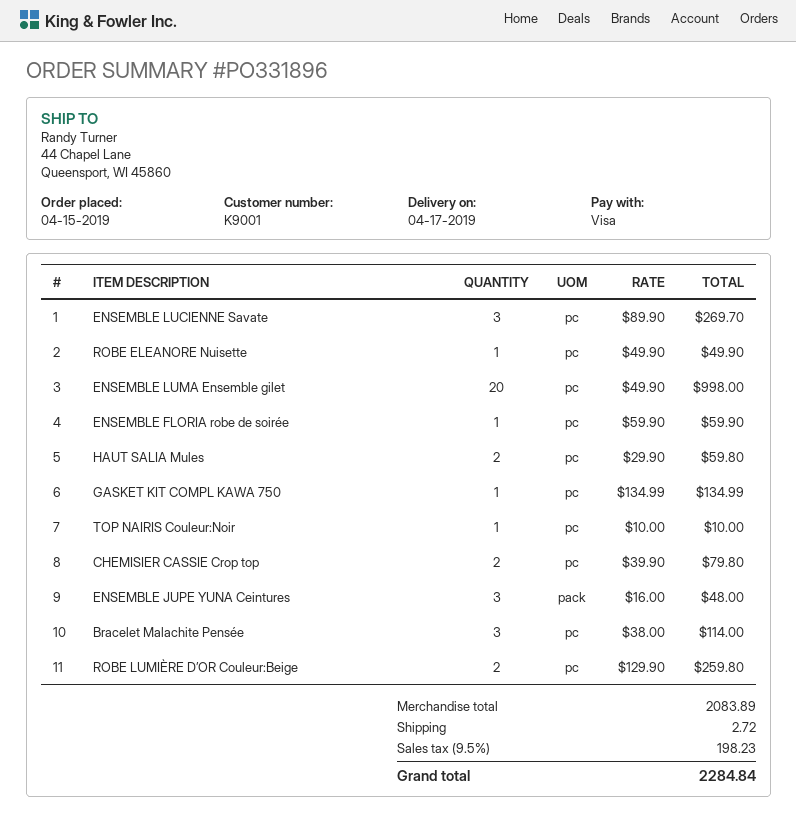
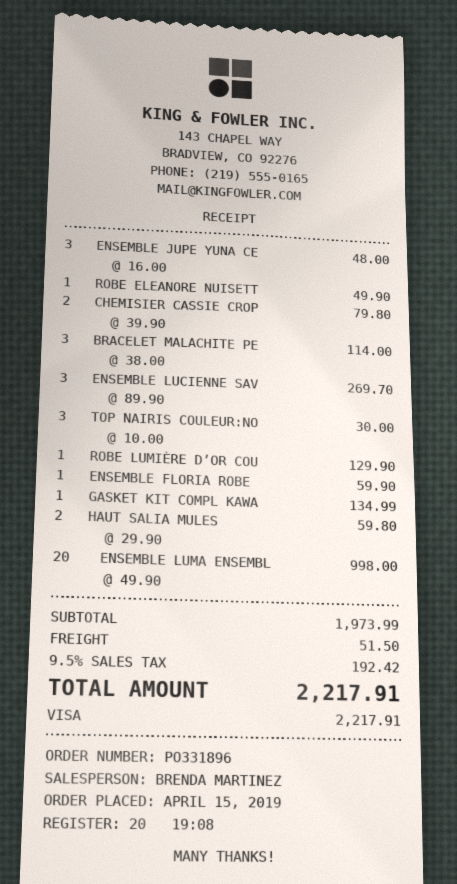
TOP NAIRIS Couleur:Noir: 1 x 10.00 = 10.00 -> 3 x 10.00 = 30.00
ROBE LUMIÈRE D’OR Couleur:Beige: 2 x 129.90 = 259.80 -> 1 x 129.90 = 129.90
subtotal: 2083.89 -> 1973.99
shipping: 2.72 -> 51.50
tax: 9.5% = 198.23 -> 9.5% = 192.42
total: 2284.84 -> 2217.91

